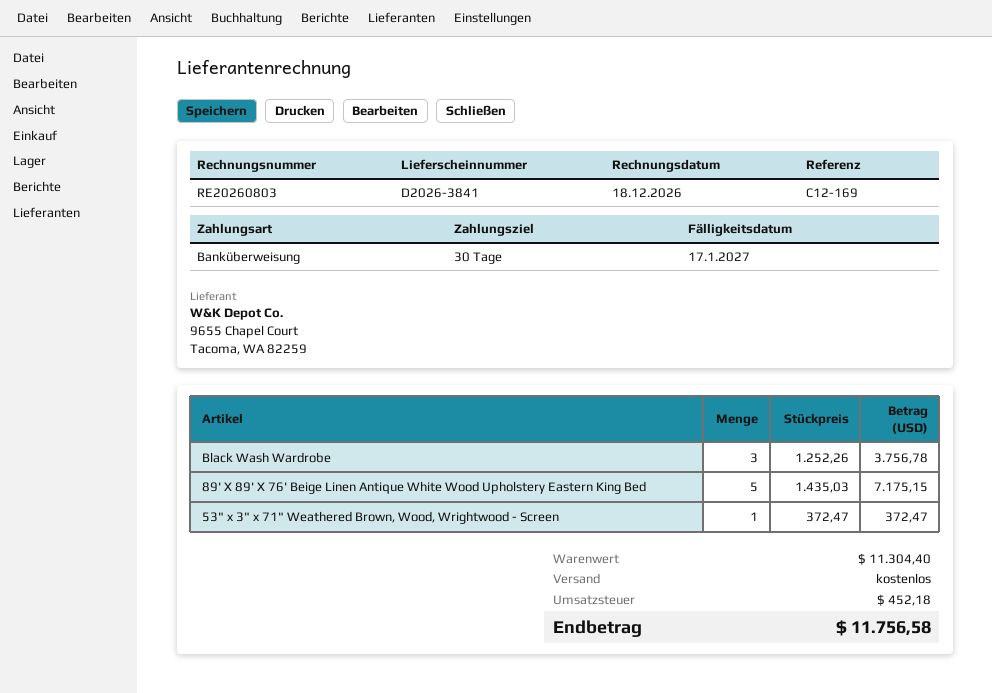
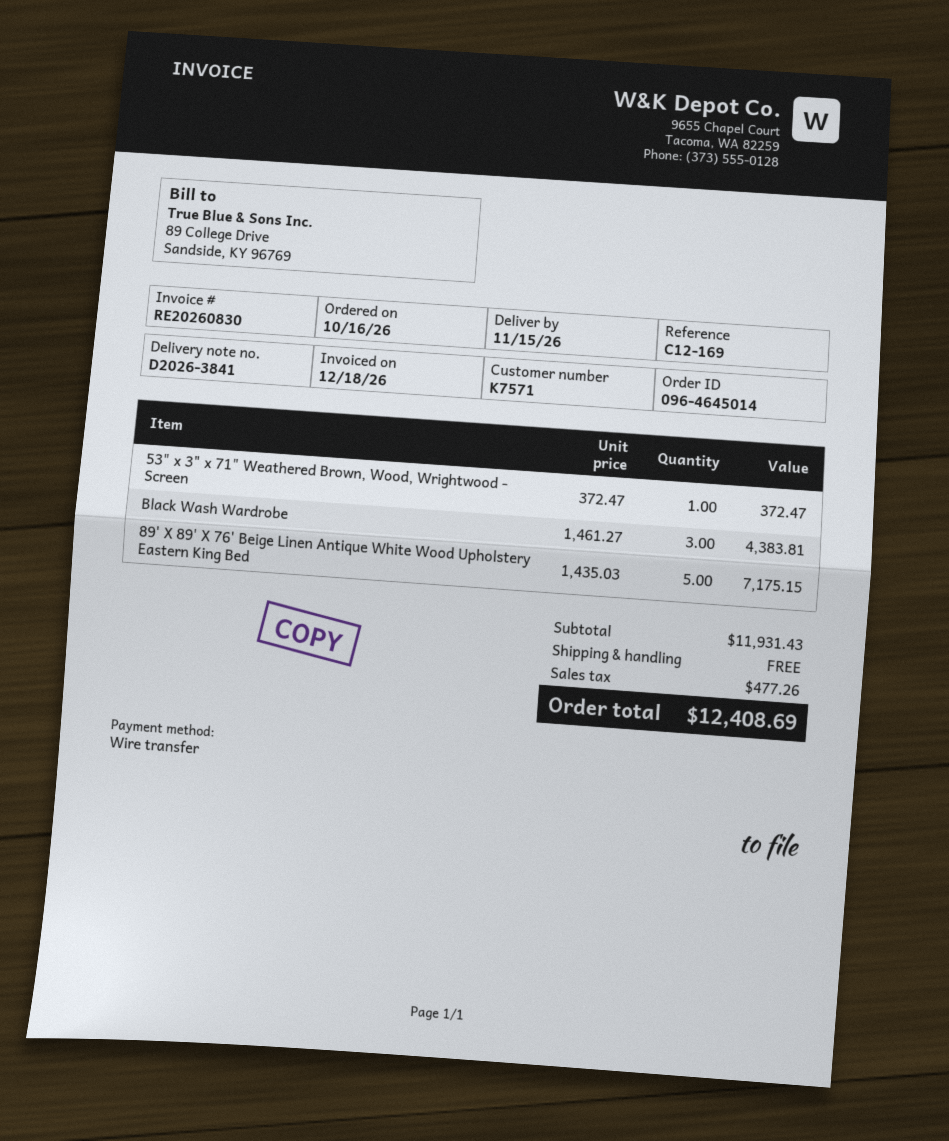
invoice number: RE20260803 -> RE20260830
Black Wash Wardrobe: 3 x 1252.26 = 3756.78 -> 3 x 1461.27 = 4383.81
subtotal: 11304.40 -> 11931.43
tax: 452.18 -> 477.26
total: 11756.58 -> 12408.69

